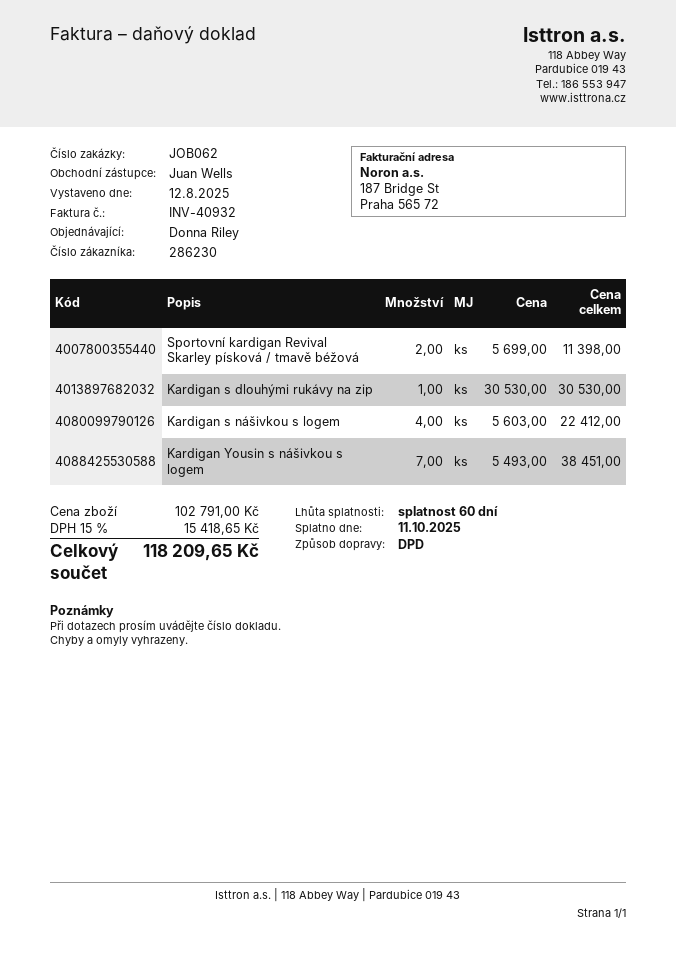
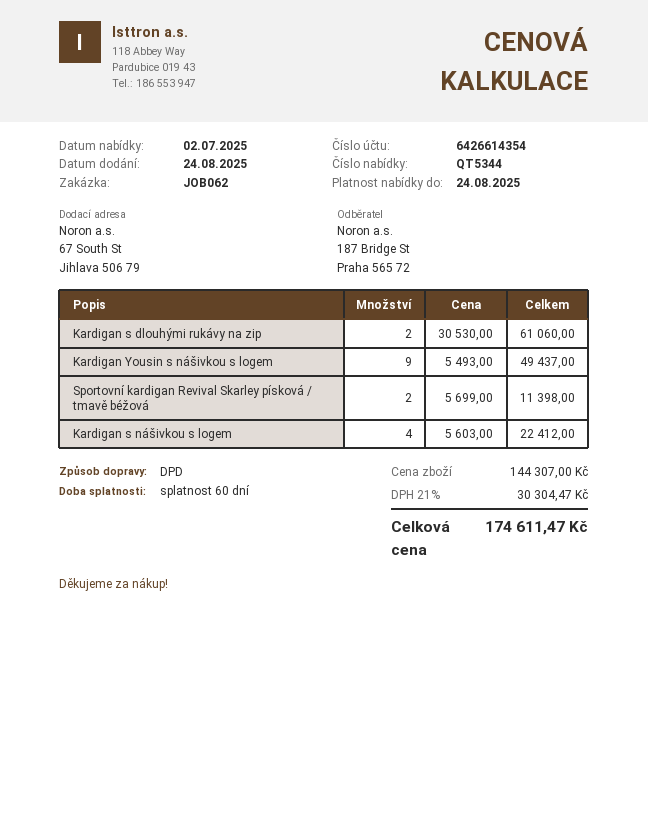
Kardigan s dlouhými rukávy na zip: 1 x 30530.00 = 30530.00 -> 2 x 30530.00 = 61060.00
Kardigan Yousin s nášivkou s logem: 7 x 5493.00 = 38451.00 -> 9 x 5493.00 = 49437.00
subtotal: 102791.00 -> 144307.00
tax: 15% = 15418.65 -> 21% = 30304.47
total: 118209.65 -> 174611.47

